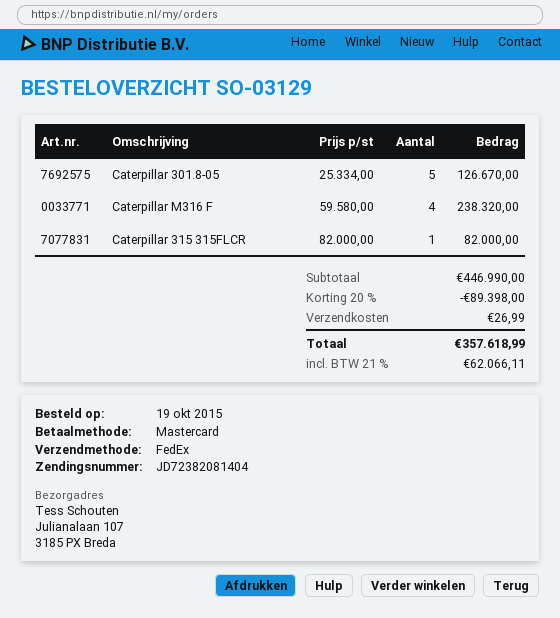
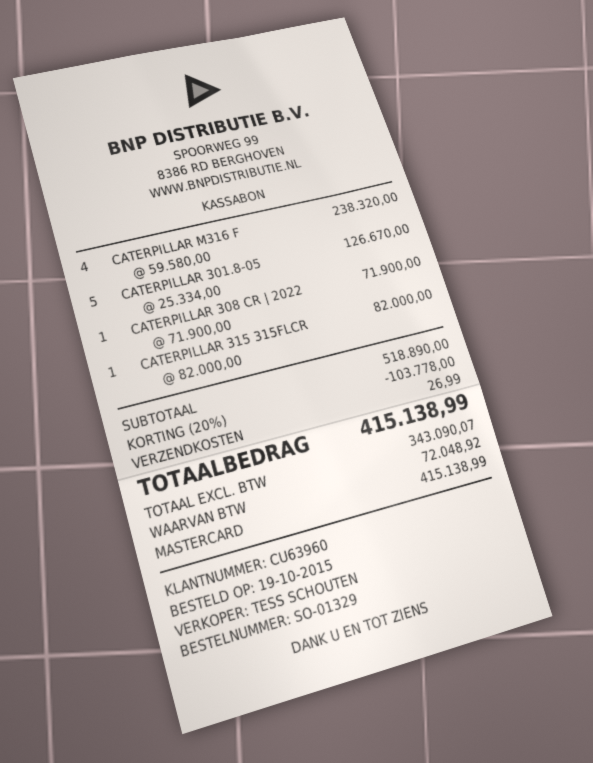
order number: SO-03129 -> SO-01329
CATERPILLAR 308 CR | 2022: none -> 1 x 71900.00 = 71900.00
subtotal: 446990.00 -> 518890.00
discount: 20% = 89398.00 -> 20% = 103778.00
tax: 62066.11 -> 72048.92
total: 357618.99 -> 415138.99

